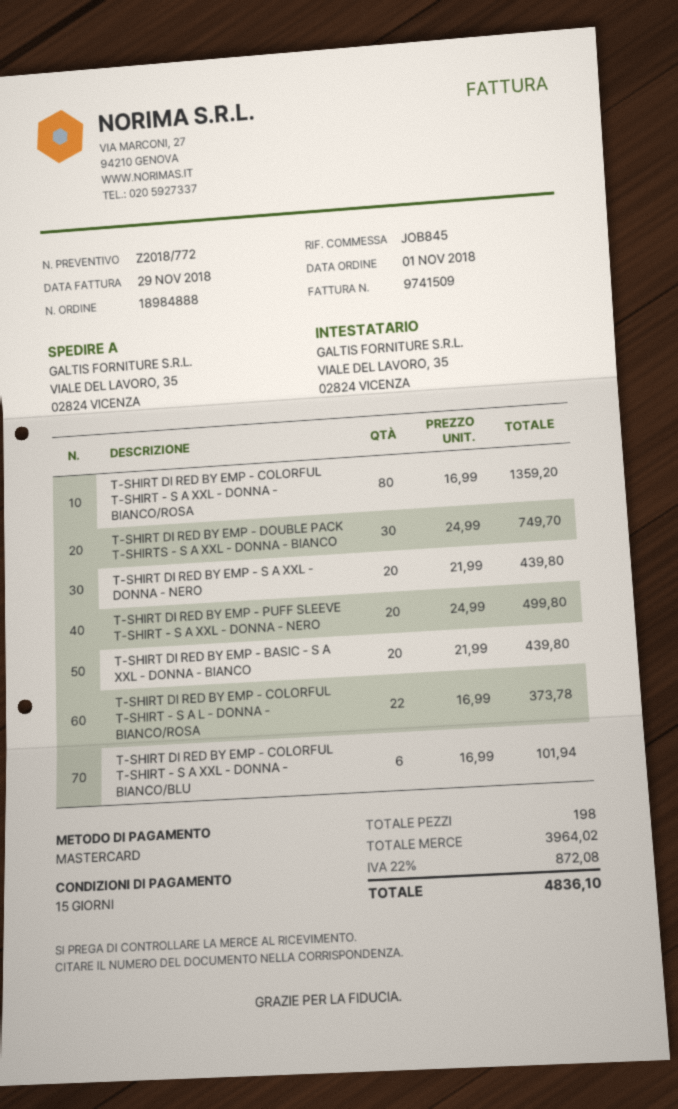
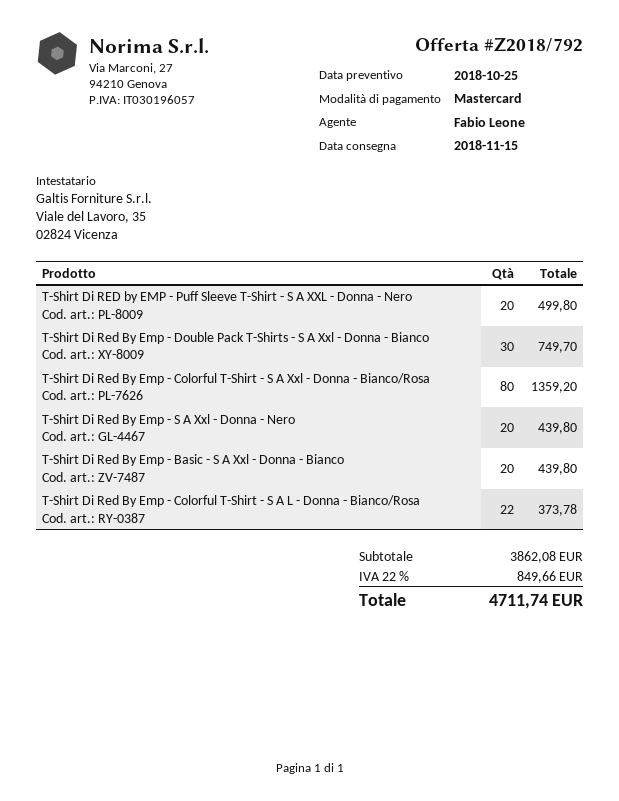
quote number: Z2018/772 -> Z2018/792
T-SHIRT DI RED BY EMP - COLORFUL T-SHIRT - S A XXL - DONNA - BIANCO/BLU: 6 for 101.94 -> none
subtotal: 3964.02 -> 3862.08
tax: 22% = 872.08 -> 22% = 849.66
total: 4836.10 -> 4711.74

